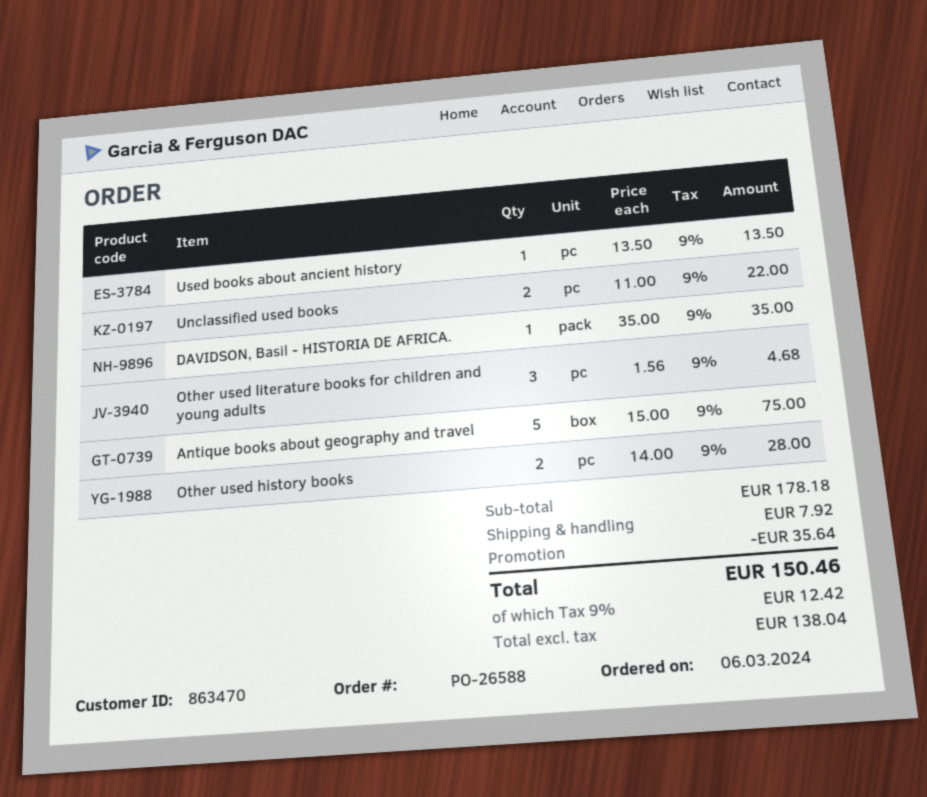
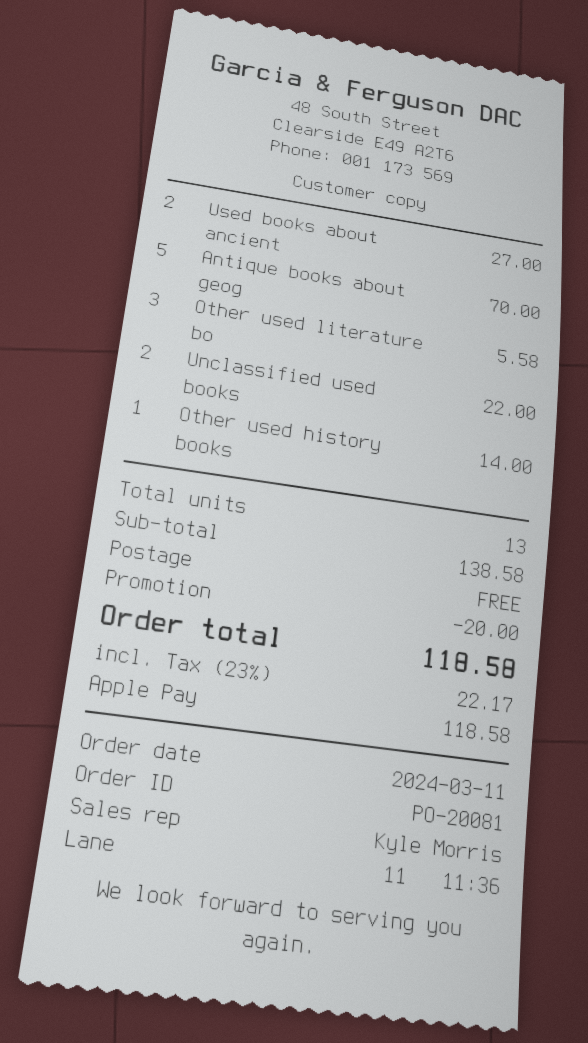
order number: PO-26588 -> PO-20081
order date: 2024-03-06 -> 2024-03-11
Used books about ancient history: 1 for 13.50 -> 2 for 27.00
DAVIDSON, Basil - HISTORIA DE AFRICA.: 1 for 35.00 -> none
Other used literature books for children and young adults: 3 for 4.68 -> 3 for 5.58
Antique books about geography and travel: 5 for 75.00 -> 5 for 70.00
Other used history books: 2 for 28.00 -> 1 for 14.00
subtotal: 178.18 -> 138.58
discount: 35.64 -> 20.00
shipping: 7.92 -> 0.00
tax: 9% = 12.42 -> 23% = 22.17
total: 150.46 -> 118.58

